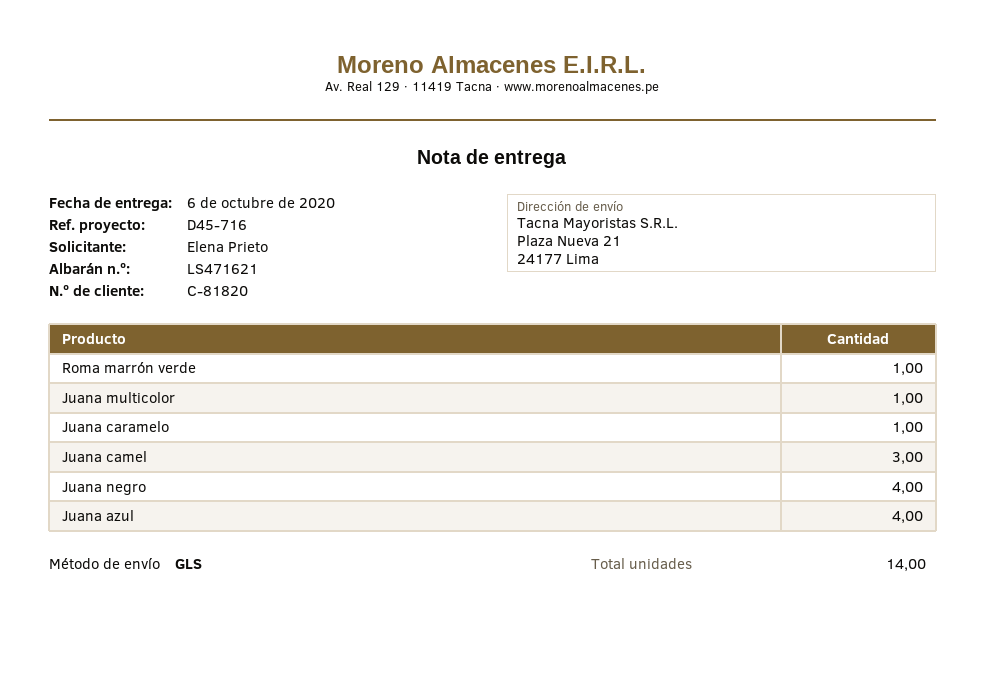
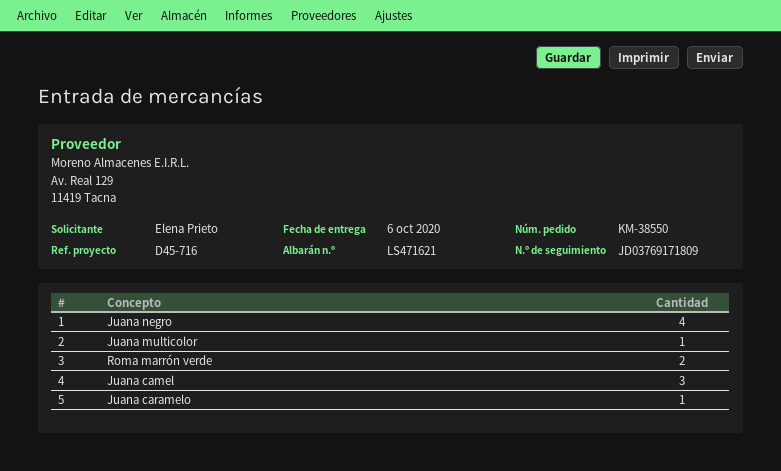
Roma marrón verde: 1 -> 2
Juana azul: 4 -> none

